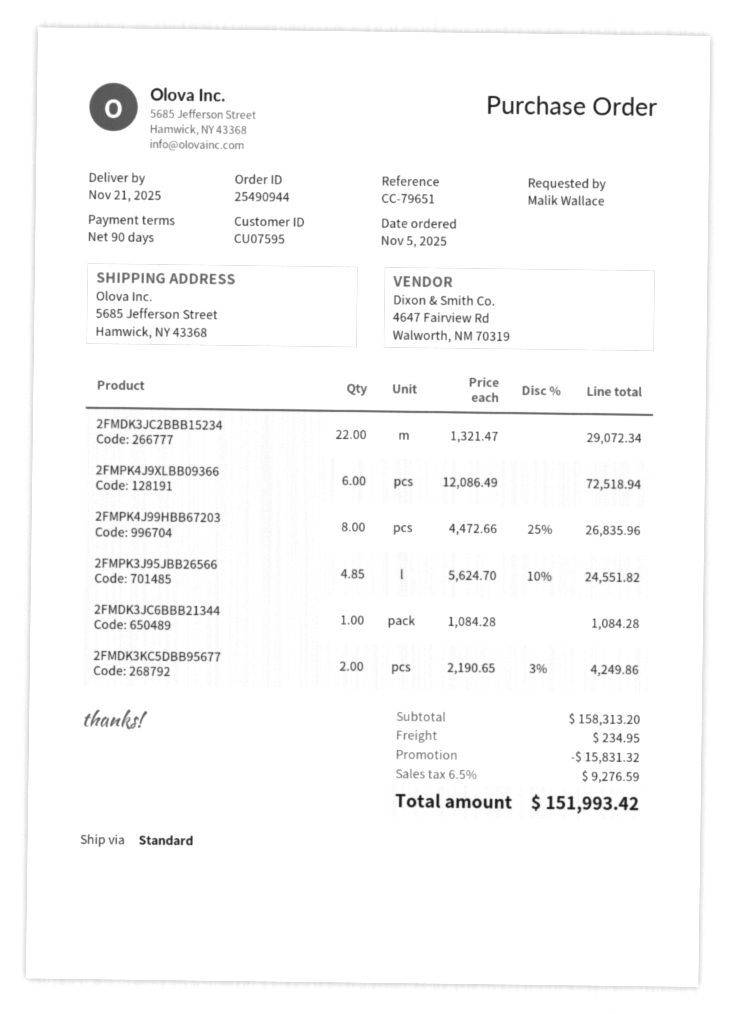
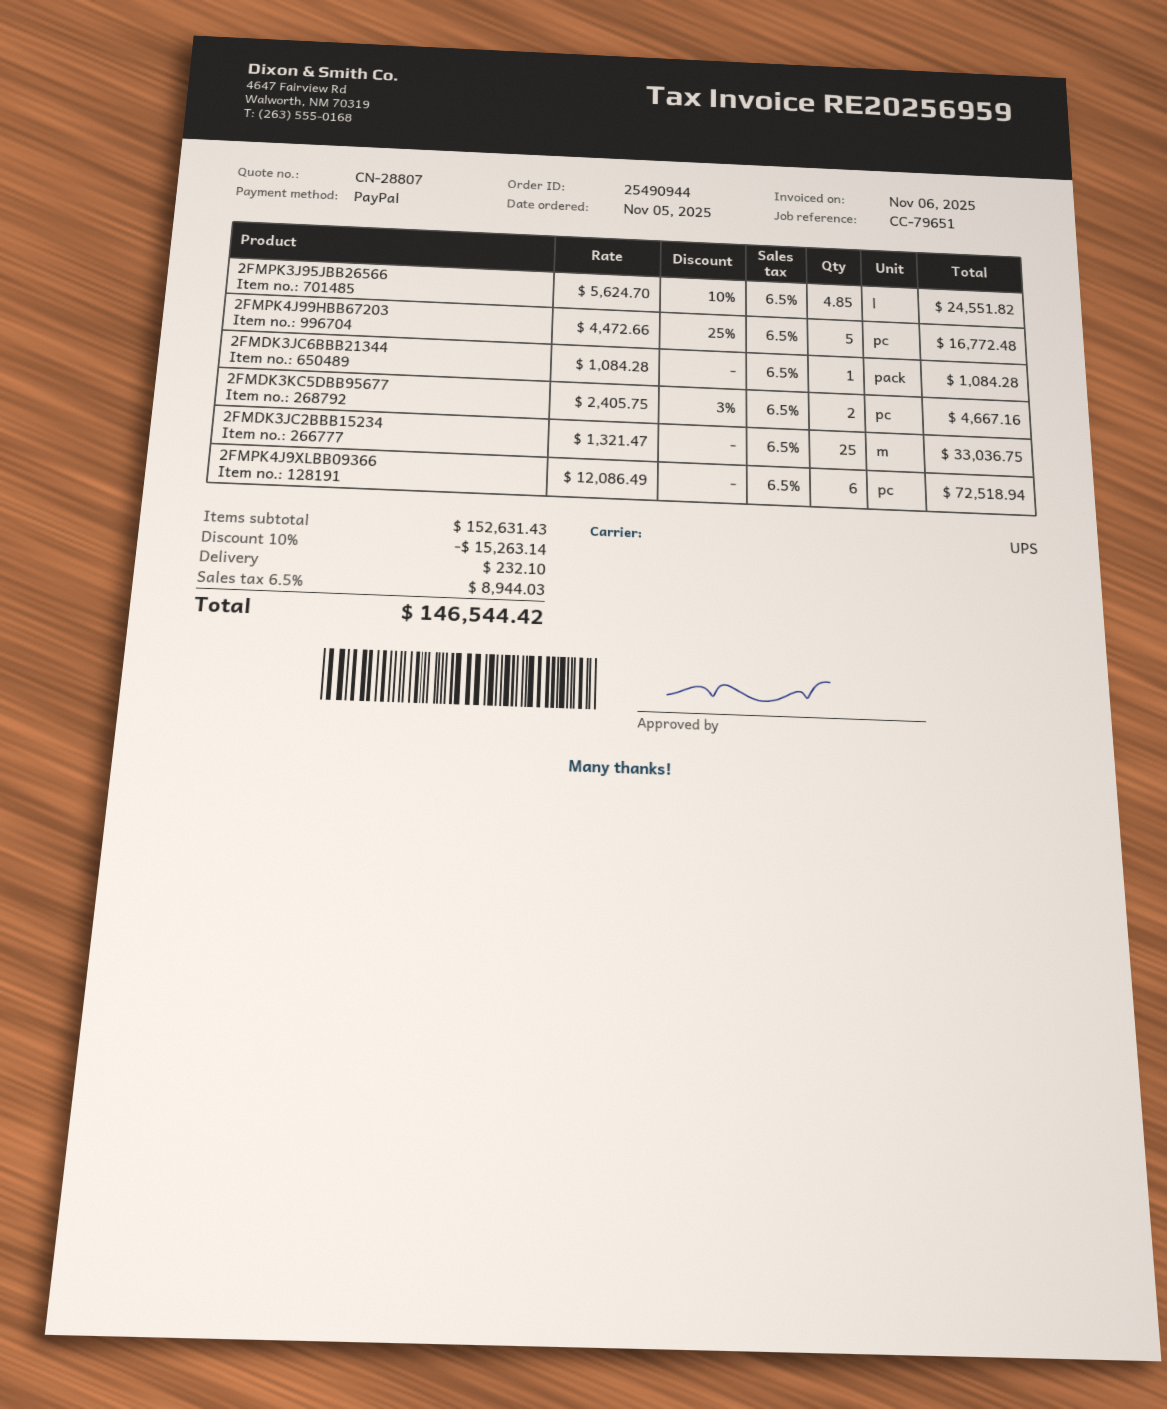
shipping method: standard -> UPS
2FMDK3JC2BBB15234: 22 x 1321.47 = 29072.34 -> 25 x 1321.47 = 33036.75
2FMPK4J99HBB67203: 8 x 4472.66 - 25% = 26835.96 -> 5 x 4472.66 - 25% = 16772.48
2FMDK3KC5DBB95677: 2 x 2190.65 - 3% = 4249.86 -> 2 x 2405.75 - 3% = 4667.16
subtotal: 158313.20 -> 152631.43
discount: 15831.32 -> 15263.14
shipping: 234.95 -> 232.10
tax: 6.5% = 9276.59 -> 6.5% = 8944.03
total: 151993.42 -> 146544.42

